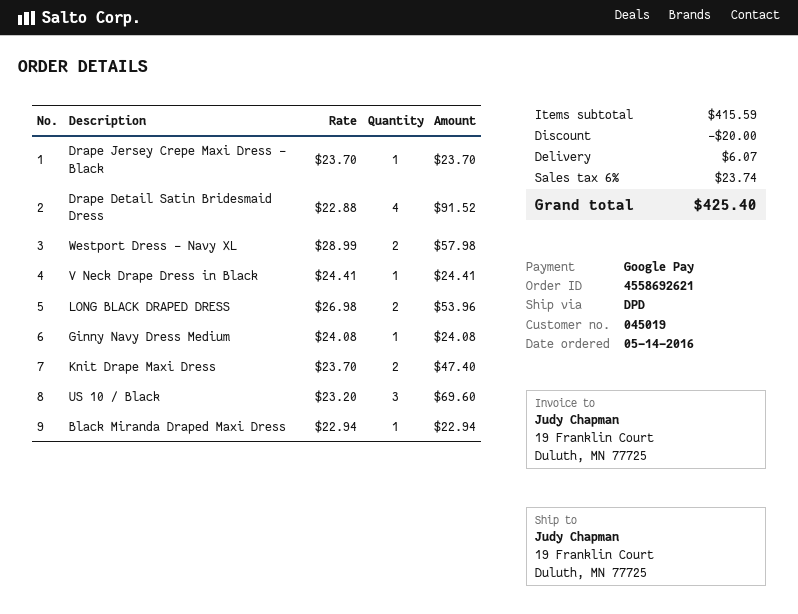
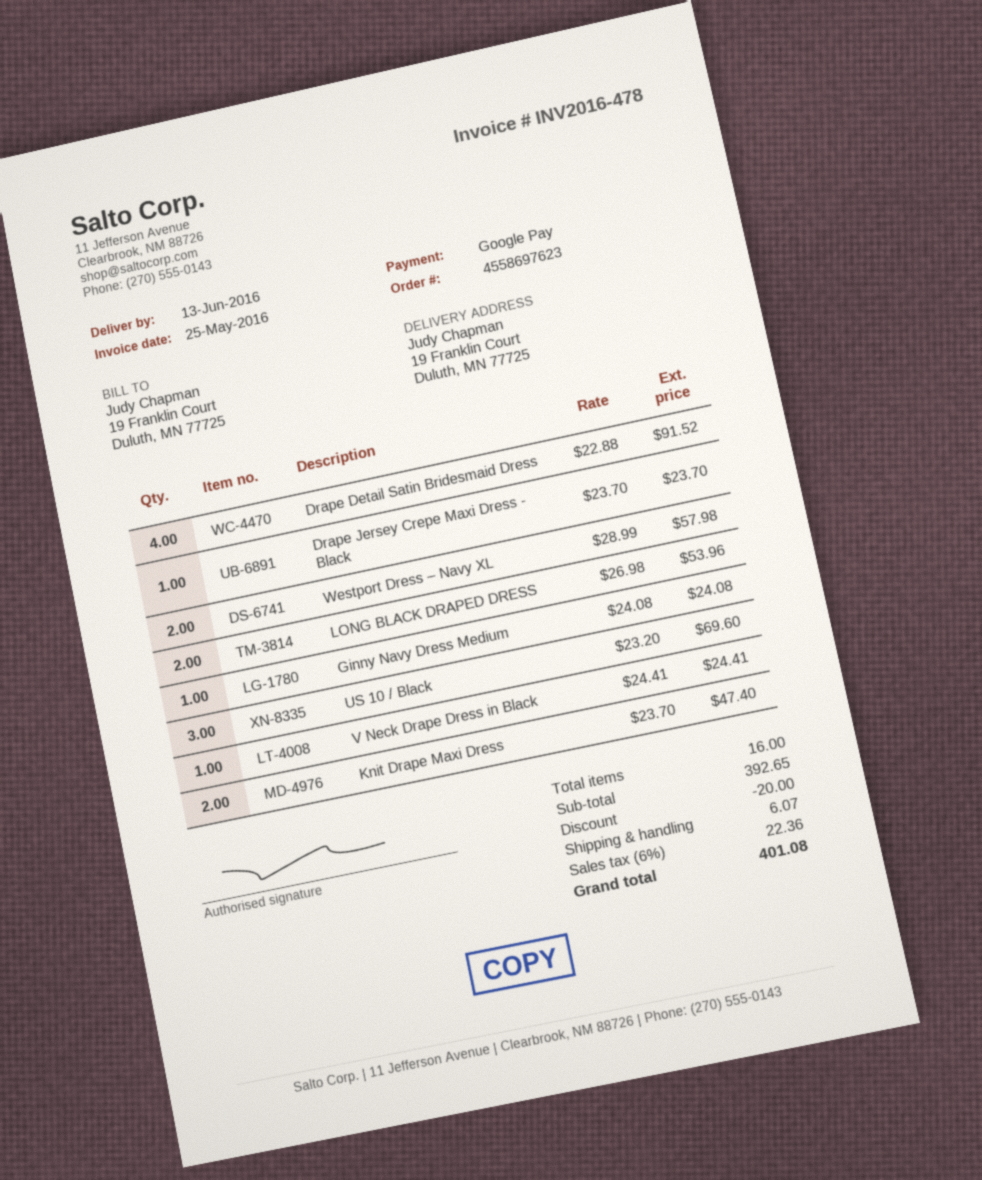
order number: 4558692621 -> 4558697623
Black Miranda Draped Maxi Dress: 1 x 22.94 = 22.94 -> none
subtotal: 415.59 -> 392.65
tax: 6% = 23.74 -> 6% = 22.36
total: 425.40 -> 401.08

